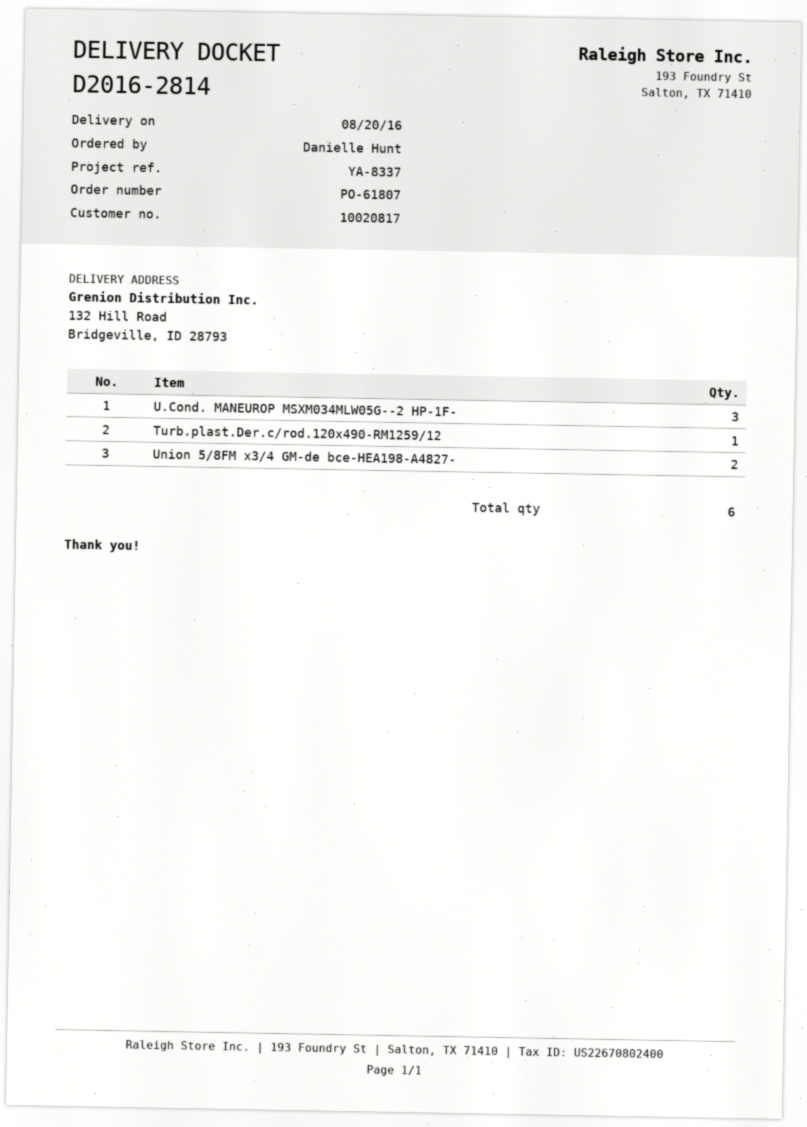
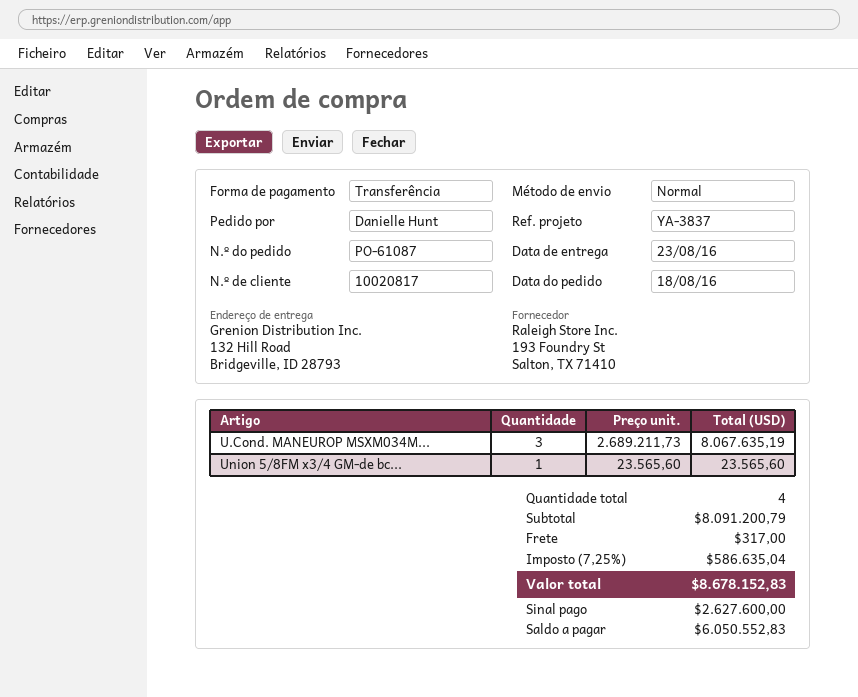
order number: PO-61807 -> PO-61087
delivery date: 2016-08-20 -> 2016-08-23
reference: YA-8337 -> YA-3837
Turb.plast.Der.c/rod.120x490-RM1259/12: 1 -> none
Union 5/8FM x3/4 GM-de bce-HEA198-A4827-: 2 -> 1
total quantity: 6 -> 4

